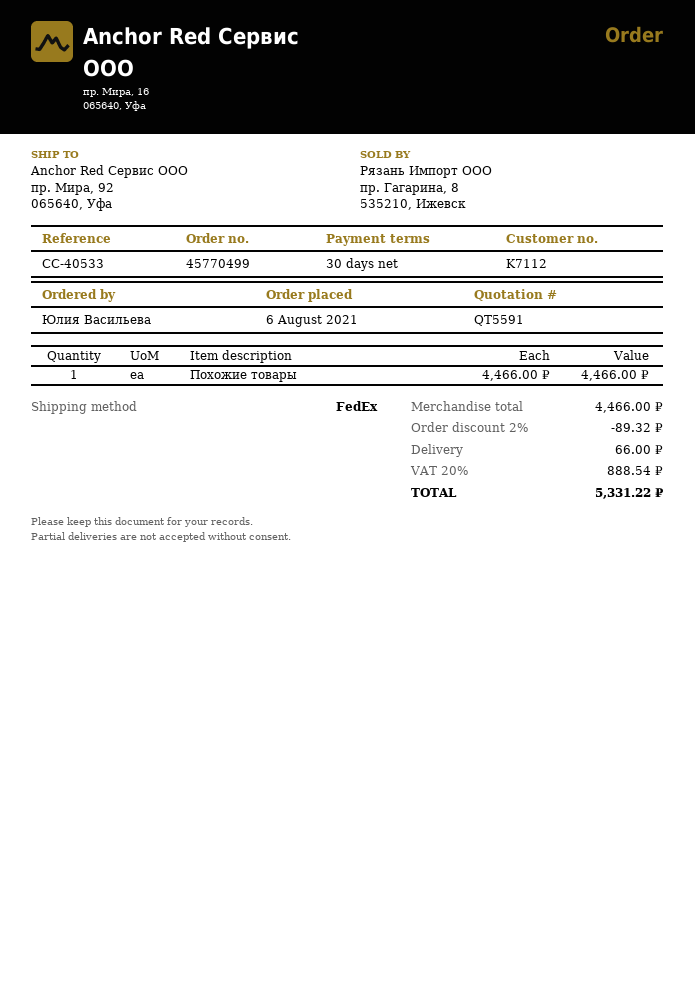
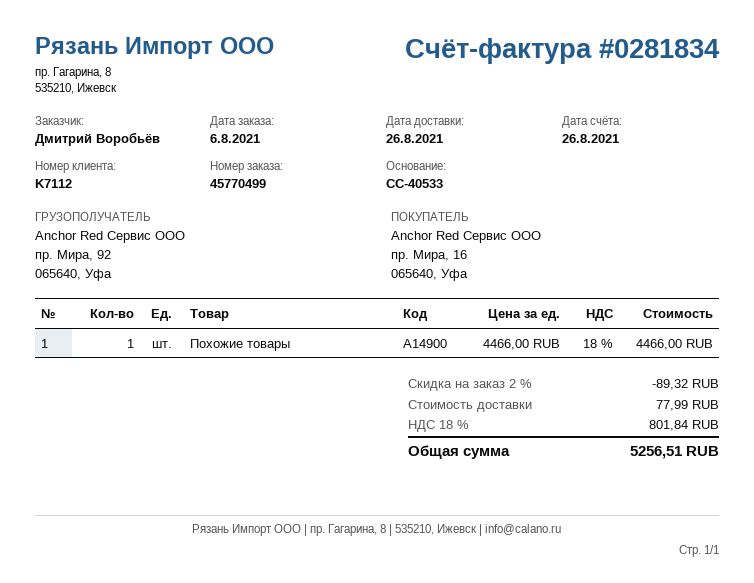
ordered by: Юлия Васильева -> Дмитрий Воробьёв
shipping: 66.00 -> 77.99
tax: 20% = 888.54 -> 18% = 801.84
total: 5331.22 -> 5256.51

